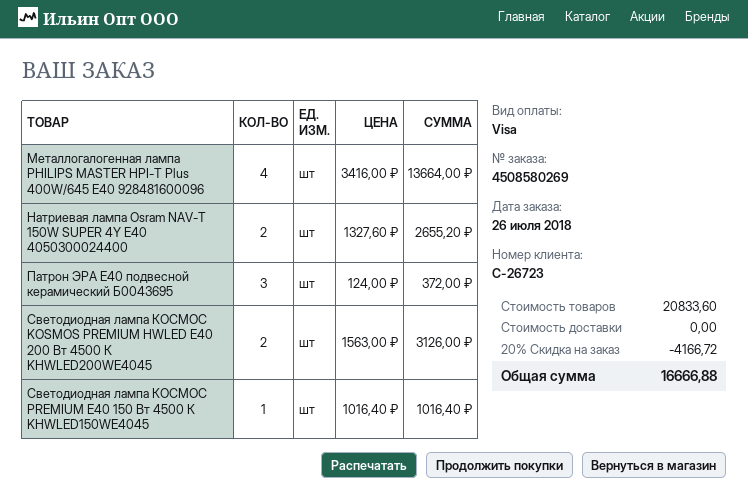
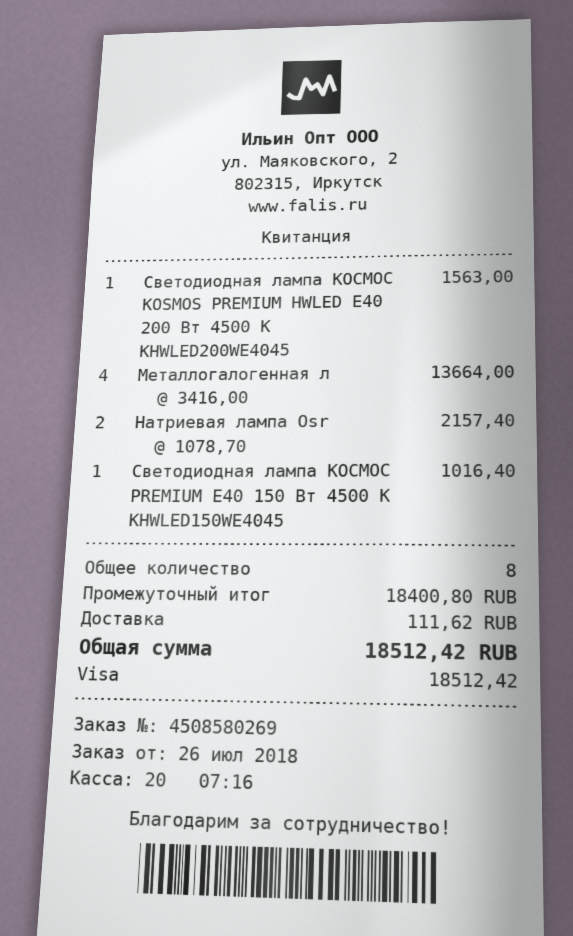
Натриевая лампа Osram NAV-T 150W SUPER 4Y E40 4050300024400: 2 x 1327.60 = 2655.20 -> 2 x 1078.70 = 2157.40
Патрон ЭРА E40 подвесной керамический Б0043695: 3 x 124.00 = 372.00 -> none
Светодиодная лампа КОСМОС KOSMOS PREMIUM HWLED E40 200 Вт 4500 К KHWLED200WE4045: 2 x 1563.00 = 3126.00 -> 1 x 1563.00 = 1563.00
subtotal: 20833.60 -> 18400.80
discount: 20% = 4166.72 -> none
shipping: 0.00 -> 111.62
total: 16666.88 -> 18512.42

